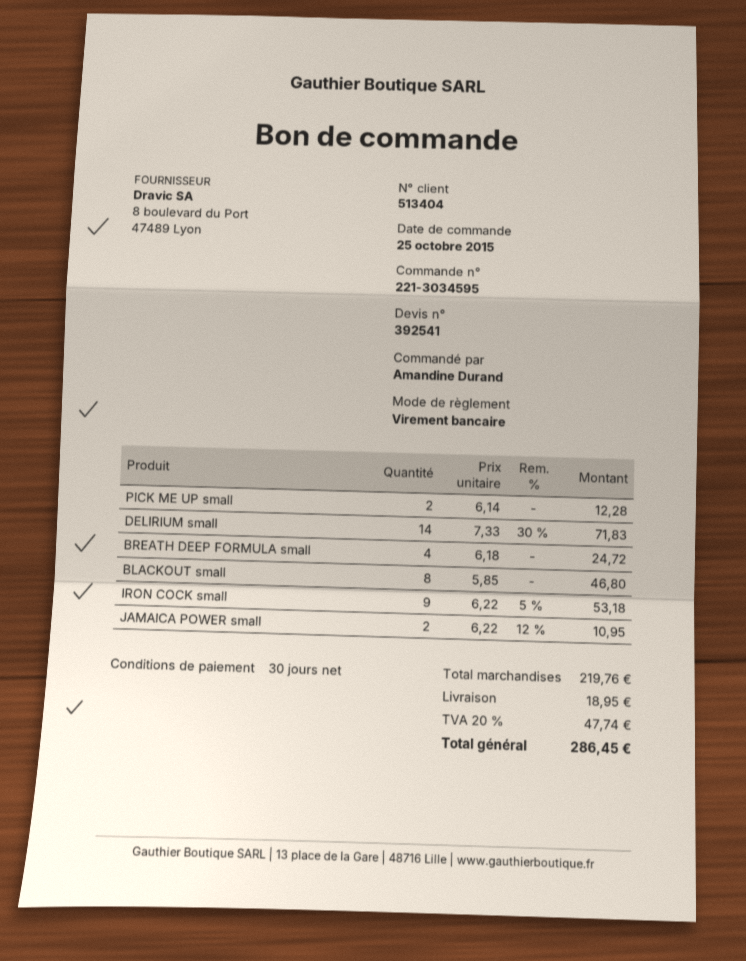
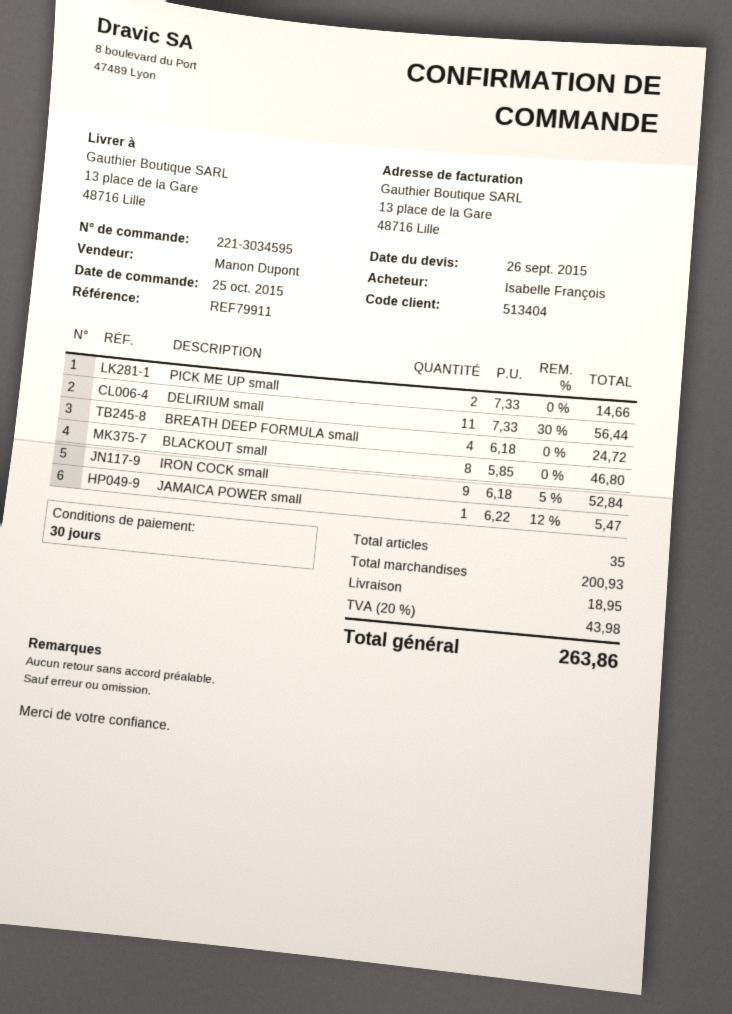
ordered by: Amandine Durand -> Isabelle François
PICK ME UP small: 2 x 6.14 = 12.28 -> 2 x 7.33 = 14.66
DELIRIUM small: 14 x 7.33 - 30% = 71.83 -> 11 x 7.33 - 30% = 56.44
IRON COCK small: 9 x 6.22 - 5% = 53.18 -> 9 x 6.18 - 5% = 52.84
JAMAICA POWER small: 2 x 6.22 - 12% = 10.95 -> 1 x 6.22 - 12% = 5.47
subtotal: 219.76 -> 200.93
tax: 20% = 47.74 -> 20% = 43.98
total: 286.45 -> 263.86

